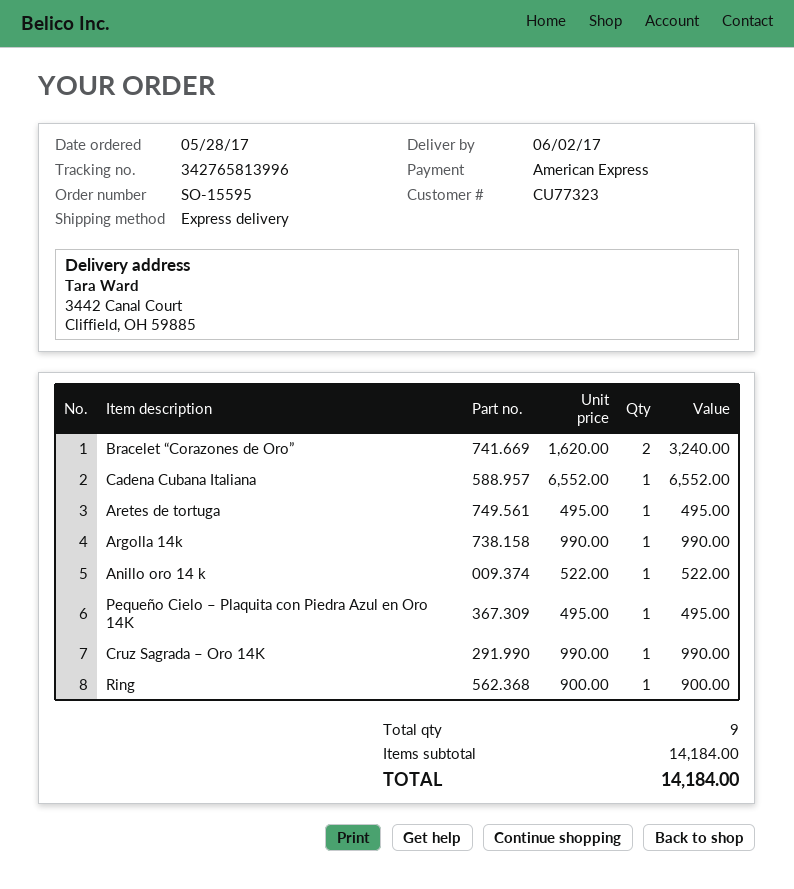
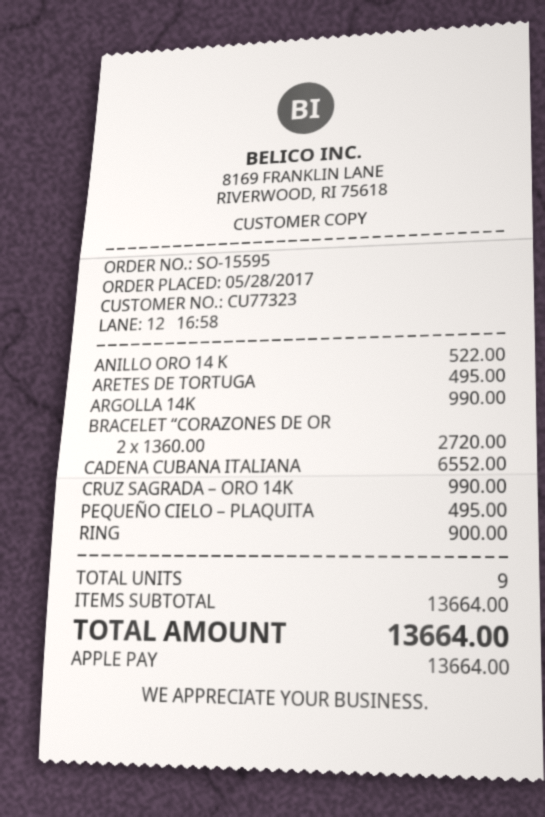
payment method: American Express -> Apple Pay
Bracelet “Corazones de Oro”: 2 x 1620.00 = 3240.00 -> 2 x 1360.00 = 2720.00
subtotal: 14184.00 -> 13664.00
total: 14184.00 -> 13664.00

